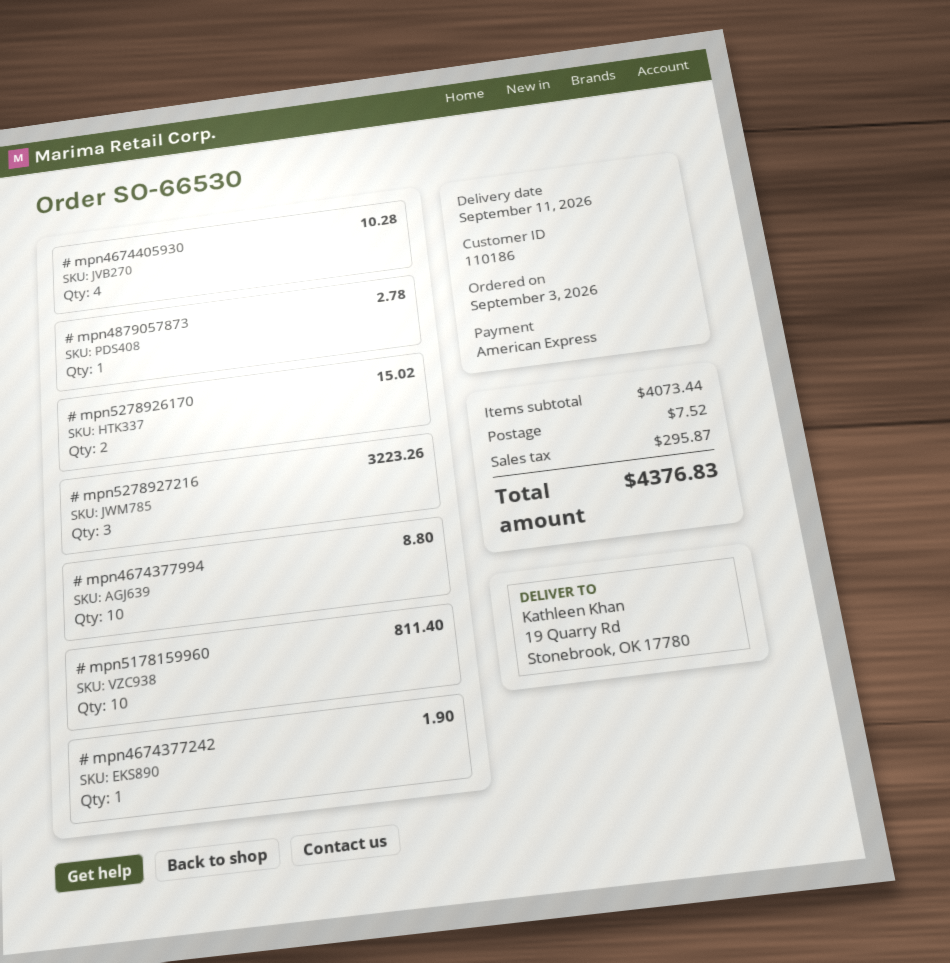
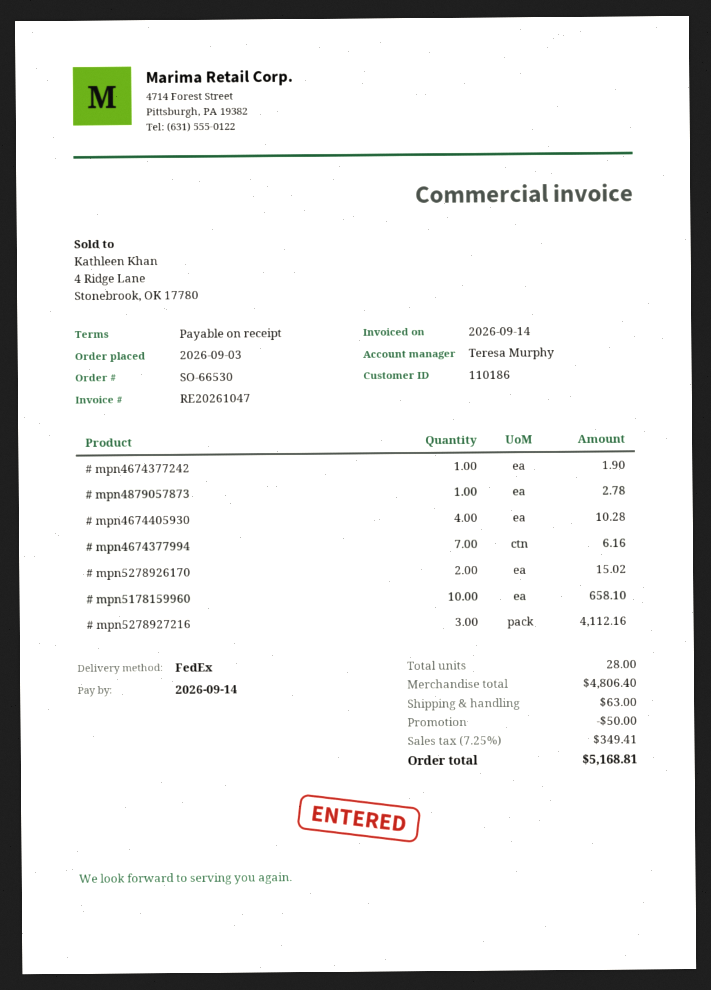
# mpn5278927216: 3 for 3223.26 -> 3 for 4112.16
# mpn4674377994: 10 for 8.80 -> 7 for 6.16
# mpn5178159960: 10 for 811.40 -> 10 for 658.10
subtotal: 4073.44 -> 4806.40
discount: none -> 50.00
shipping: 7.52 -> 63.00
tax: 295.87 -> 349.41
total: 4376.83 -> 5168.81

